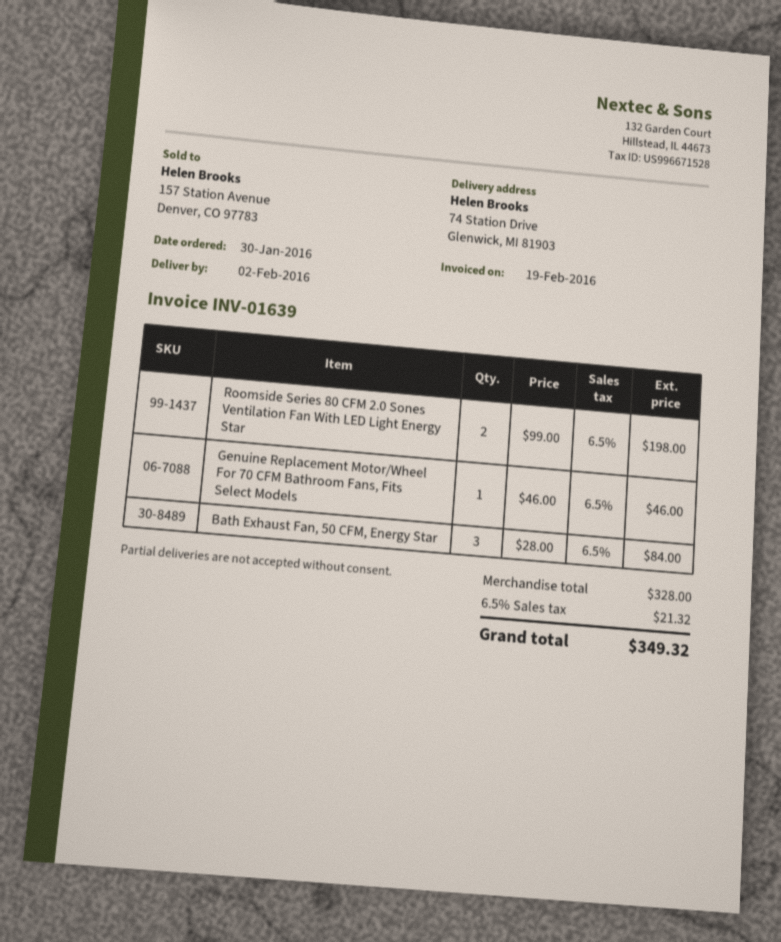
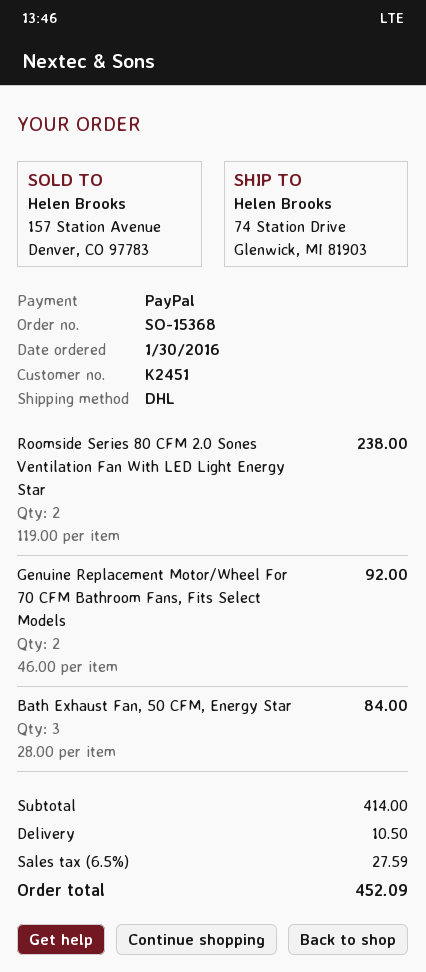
Roomside Series 80 CFM 2.0 Sones Ventilation Fan With LED Light Energy Star: 2 x 99.00 = 198.00 -> 2 x 119.00 = 238.00
Genuine Replacement Motor/Wheel For 70 CFM Bathroom Fans, Fits Select Models: 1 x 46.00 = 46.00 -> 2 x 46.00 = 92.00
subtotal: 328.00 -> 414.00
shipping: none -> 10.50
tax: 6.5% = 21.32 -> 6.5% = 27.59
total: 349.32 -> 452.09

